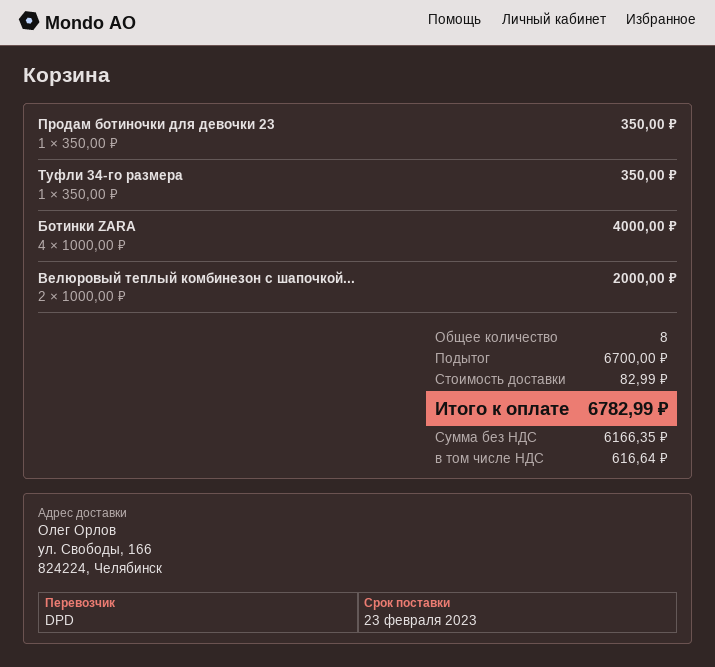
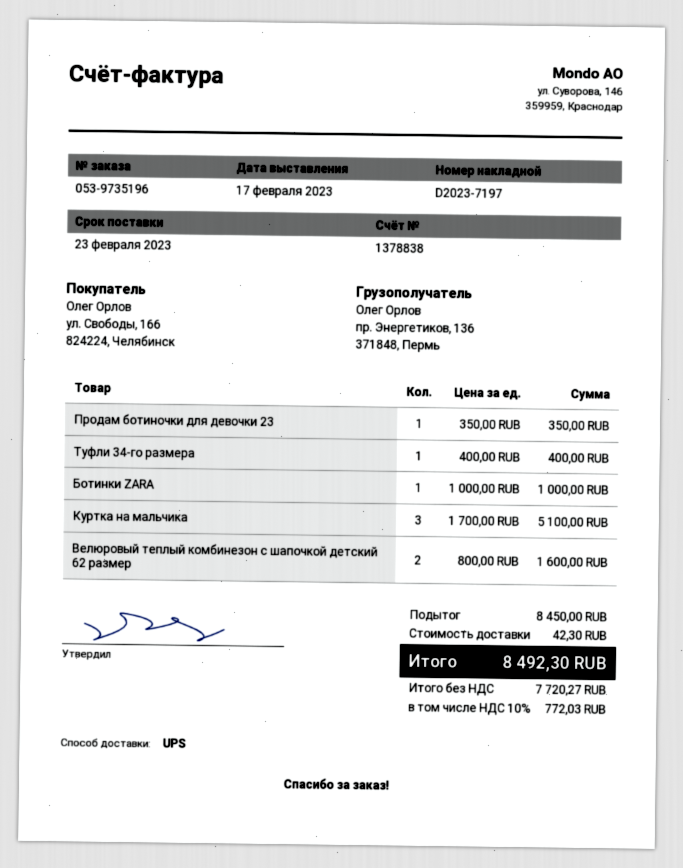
shipping method: DPD -> UPS
ship to: ул. Свободы, 166, 824224, Челябинск -> пр. Энергетиков, 136, 371848, Пермь
Туфли 34-го размера: 1 x 350.00 = 350.00 -> 1 x 400.00 = 400.00
Ботинки ZARA: 4 x 1000.00 = 4000.00 -> 1 x 1000.00 = 1000.00
Велюровый теплый комбинезон с шапочкой...: 2 x 1000.00 = 2000.00 -> 2 x 800.00 = 1600.00
Куртка на мальчика: none -> 3 x 1700.00 = 5100.00
subtotal: 6700.00 -> 8450.00
shipping: 82.99 -> 42.30
net: 6166.35 -> 7720.27
tax: 616.64 -> 772.03
total: 6782.99 -> 8492.30

